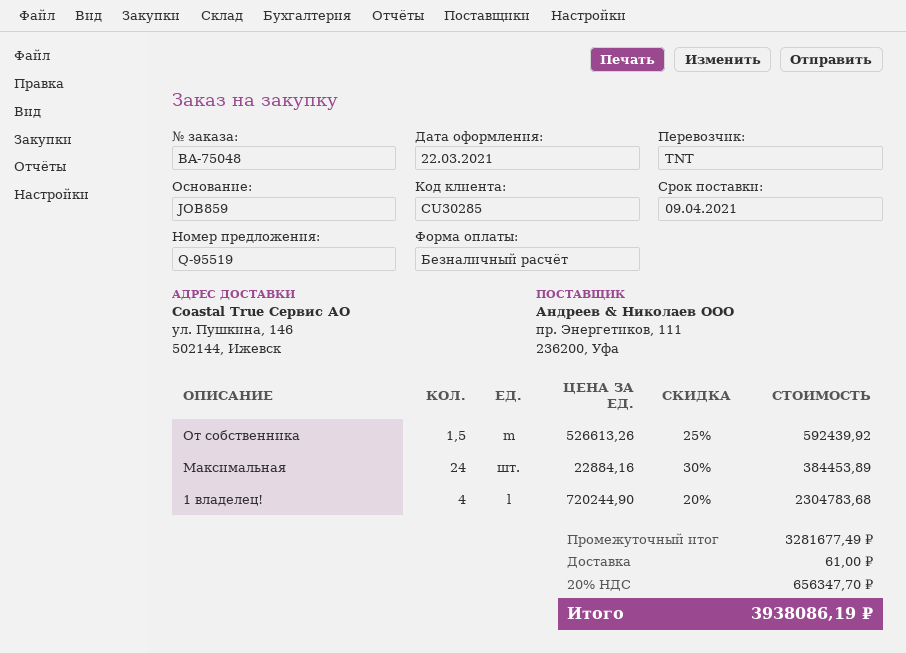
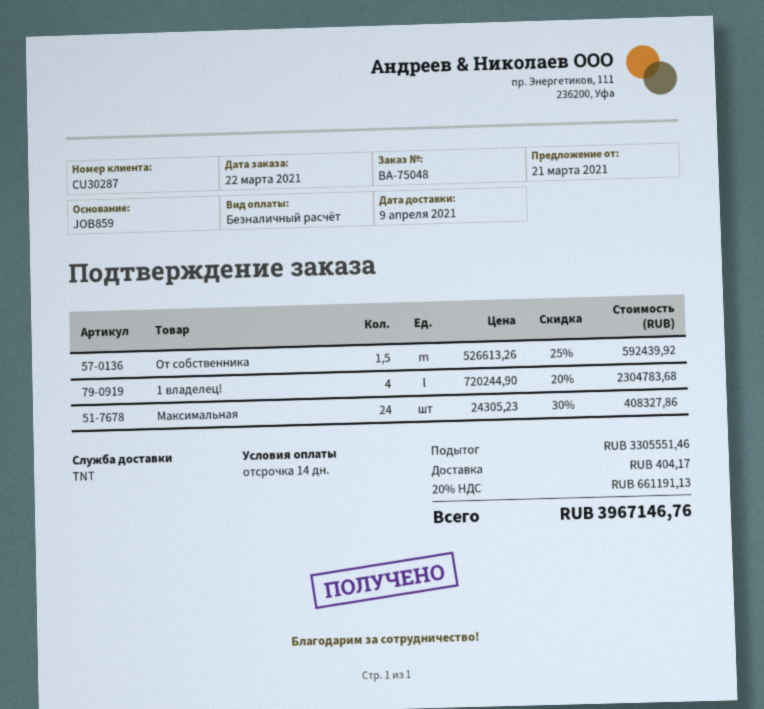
customer number: CU30285 -> CU30287
Максимальная: 24 x 22884.16 - 30% = 384453.89 -> 24 x 24305.23 - 30% = 408327.86
subtotal: 3281677.49 -> 3305551.46
shipping: 61.00 -> 404.17
tax: 20% = 656347.70 -> 20% = 661191.13
total: 3938086.19 -> 3967146.76

